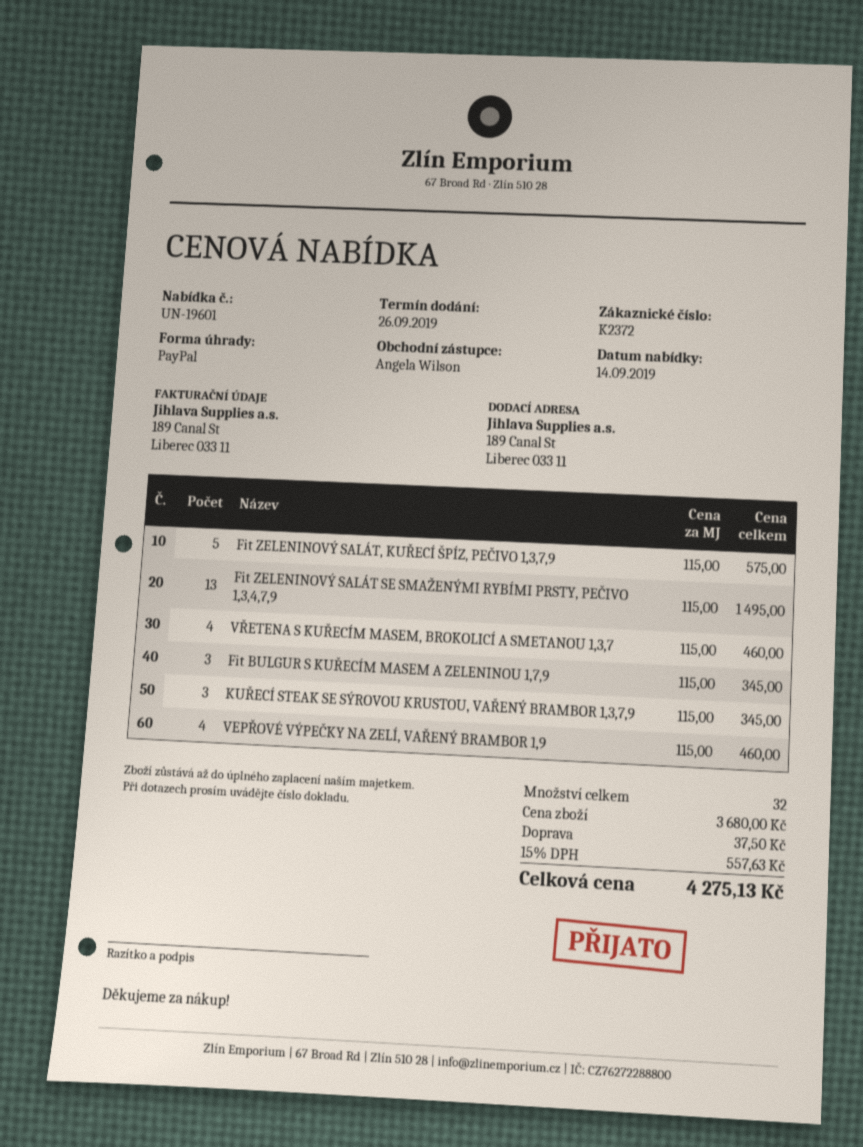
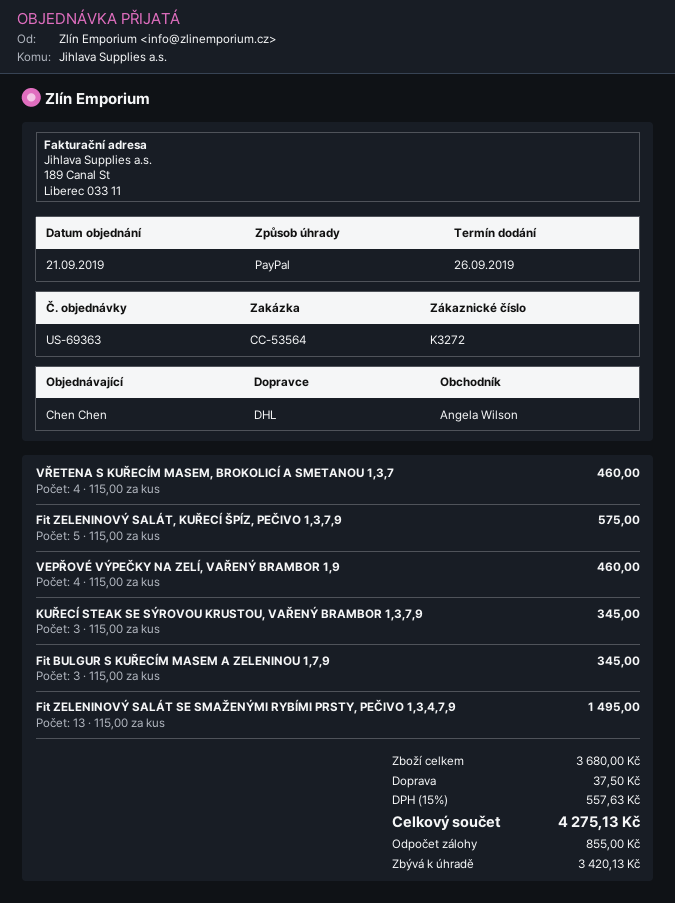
customer number: K2372 -> K3272

